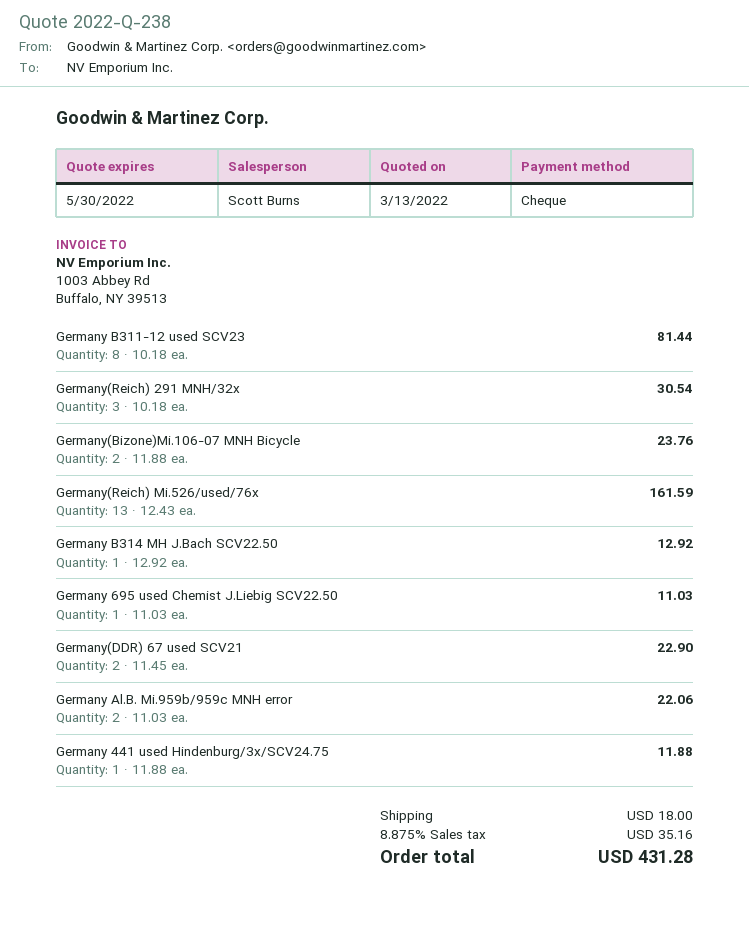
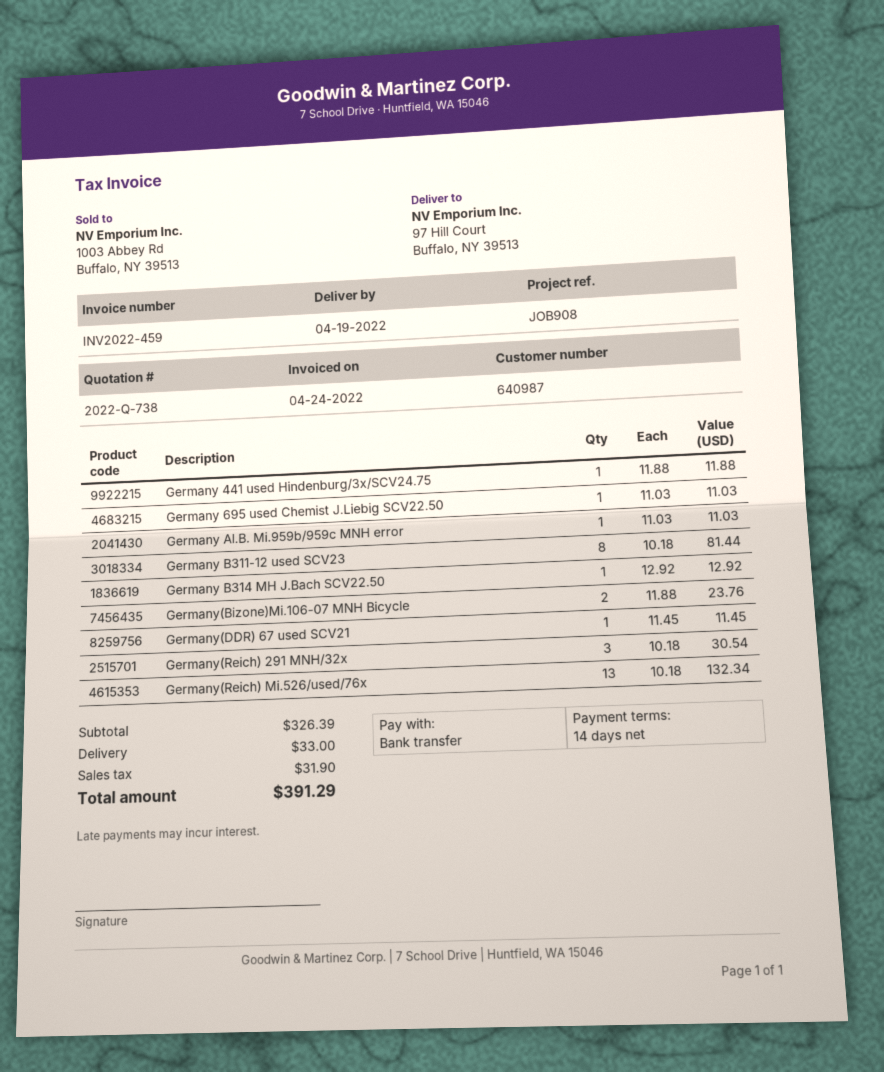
quote number: 2022-Q-238 -> 2022-Q-738
payment method: cheque -> bank transfer
Germany(Reich) Mi.526/used/76x: 13 x 12.43 = 161.59 -> 13 x 10.18 = 132.34
Germany(DDR) 67 used SCV21: 2 x 11.45 = 22.90 -> 1 x 11.45 = 11.45
Germany Al.B. Mi.959b/959c MNH error: 2 x 11.03 = 22.06 -> 1 x 11.03 = 11.03
shipping: 18.00 -> 33.00
tax: 35.16 -> 31.90
total: 431.28 -> 391.29

